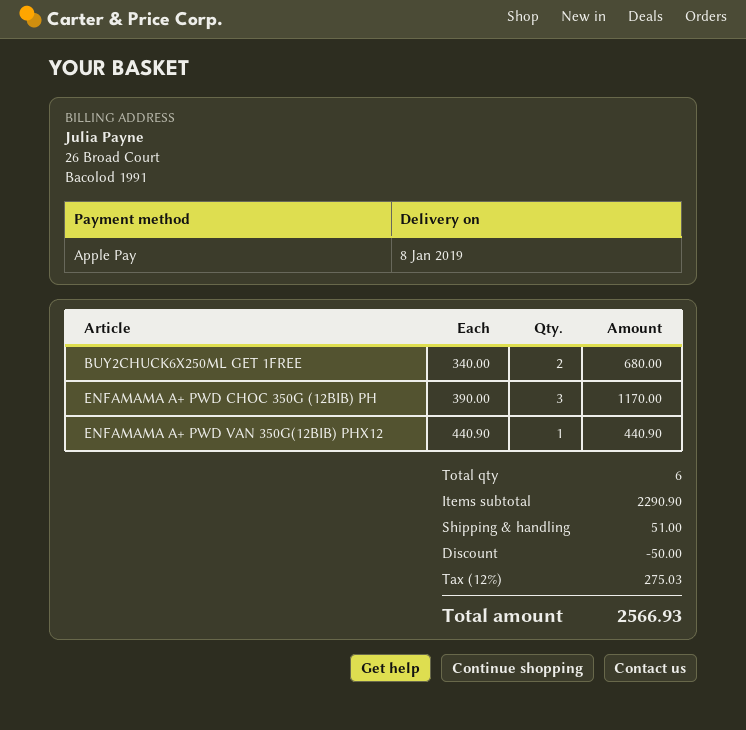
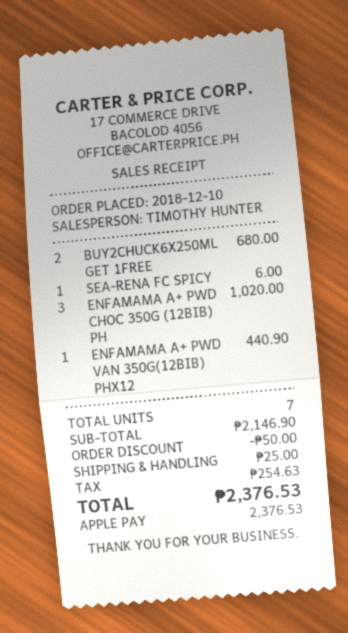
ENFAMAMA A+ PWD CHOC 350G (12BIB) PH: 3 for 1170.00 -> 3 for 1020.00
SEA-RENA FC SPICY: none -> 1 for 6.00
total quantity: 6 -> 7
subtotal: 2290.90 -> 2146.90
shipping: 51.00 -> 25.00
tax: 275.03 -> 254.63
total: 2566.93 -> 2376.53

